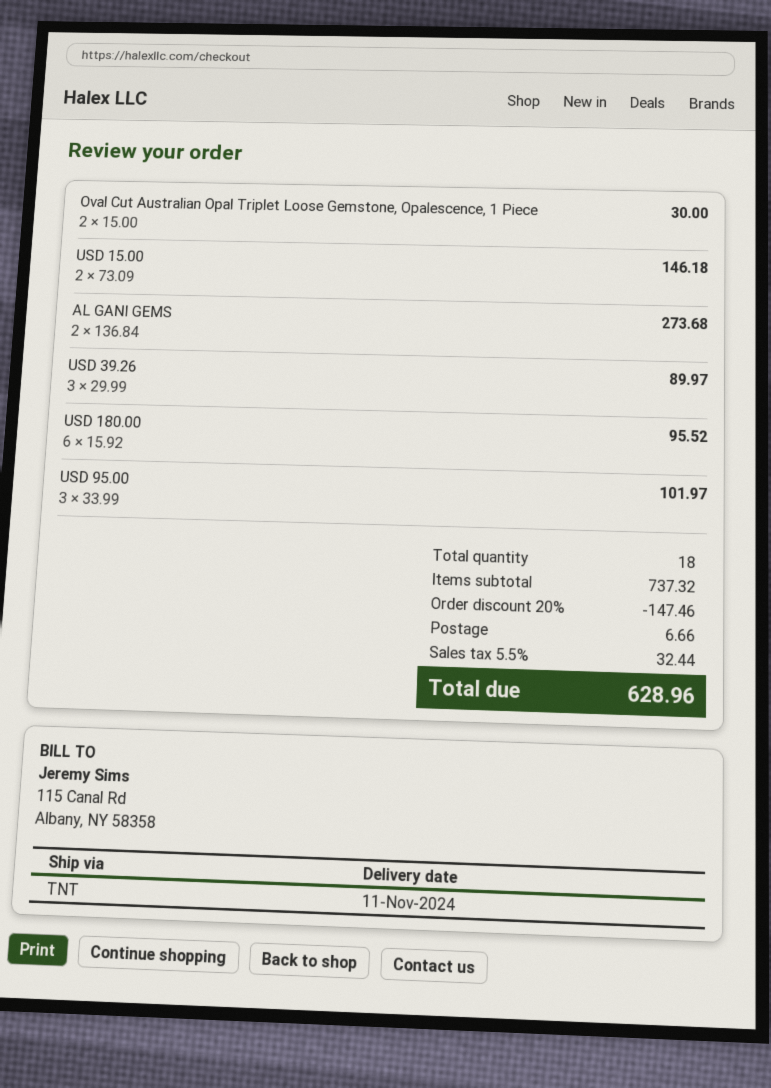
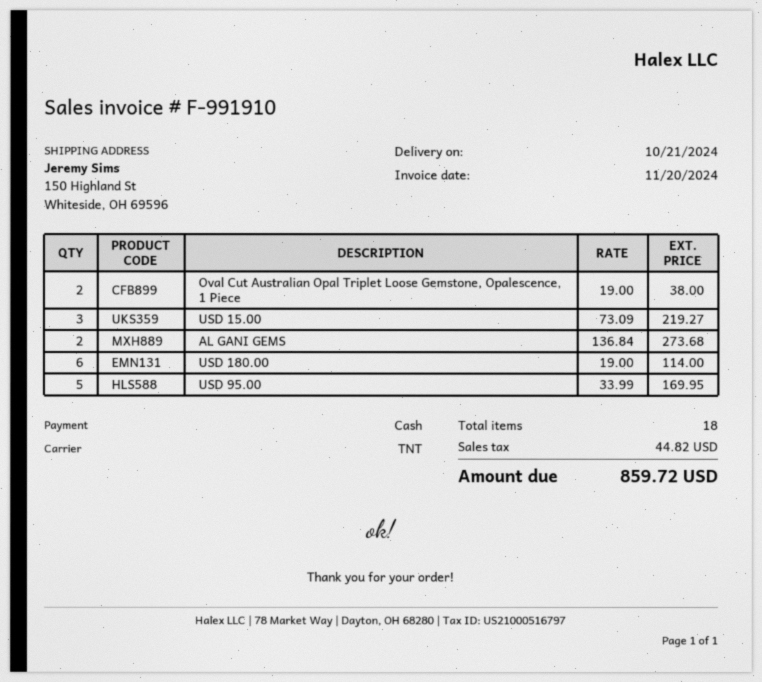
delivery date: 2024-11-11 -> 2024-10-21
Oval Cut Australian Opal Triplet Loose Gemstone, Opalescence, 1 Piece: 2 x 15.00 = 30.00 -> 2 x 19.00 = 38.00
USD 15.00: 2 x 73.09 = 146.18 -> 3 x 73.09 = 219.27
USD 39.26: 3 x 29.99 = 89.97 -> none
USD 180.00: 6 x 15.92 = 95.52 -> 6 x 19.00 = 114.00
USD 95.00: 3 x 33.99 = 101.97 -> 5 x 33.99 = 169.95
discount: 20% = 147.46 -> none
shipping: 6.66 -> none
tax: 32.44 -> 44.82
total: 628.96 -> 859.72

